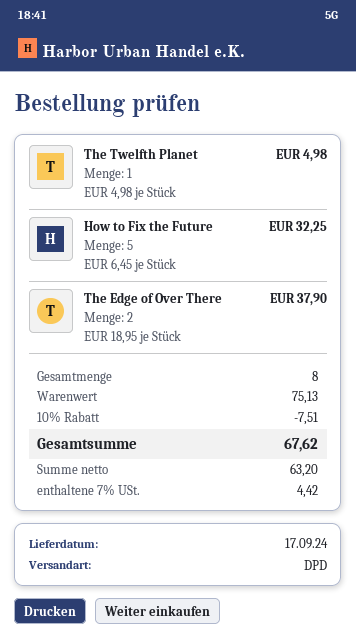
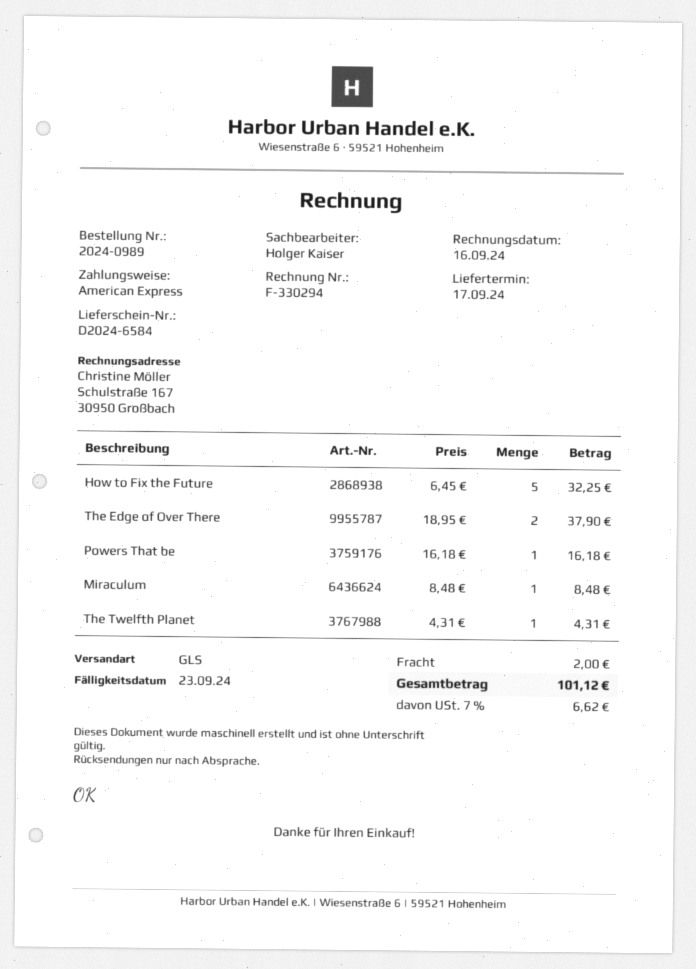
shipping method: DPD -> GLS
The Twelfth Planet: 1 x 4.98 = 4.98 -> 1 x 4.31 = 4.31
Powers That be: none -> 1 x 16.18 = 16.18
Miraculum: none -> 1 x 8.48 = 8.48
discount: 10% = 7.51 -> none
shipping: none -> 2.00
tax: 7% = 4.42 -> 7% = 6.62
total: 67.62 -> 101.12

